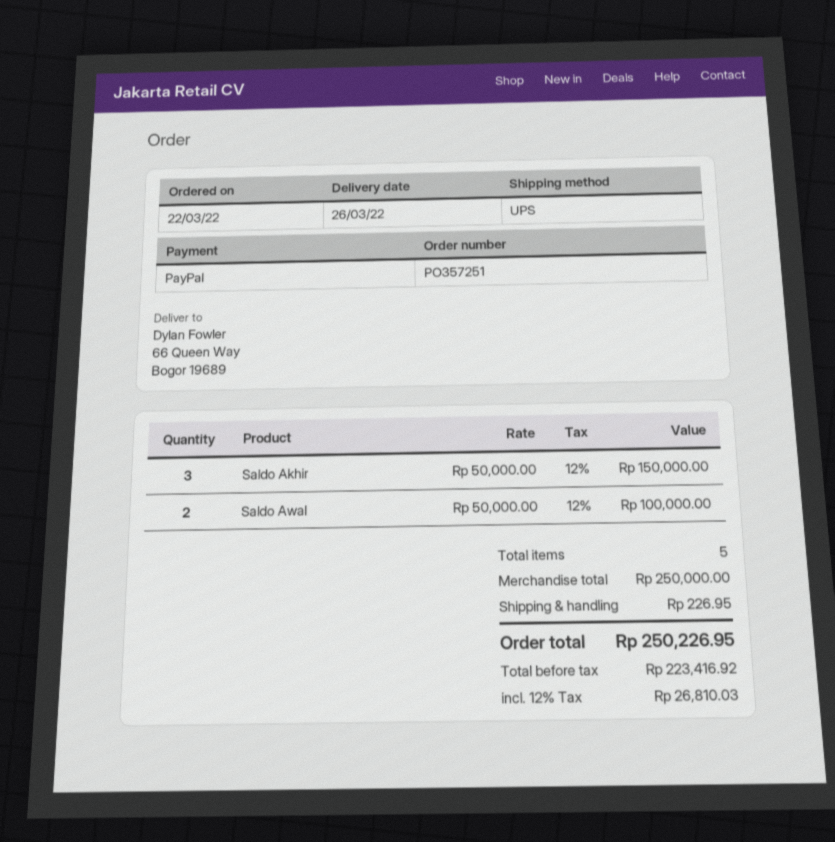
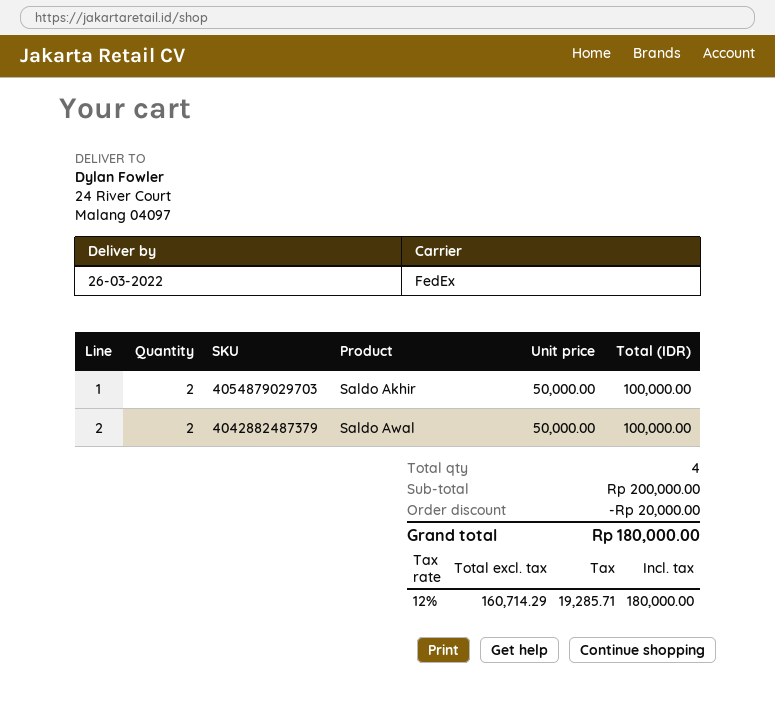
shipping method: UPS -> FedEx
ship to: 66 Queen Way, Bogor 19689 -> 24 River Court, Malang 04097
Saldo Akhir: 3 x 50000.00 = 150000.00 -> 2 x 50000.00 = 100000.00
total quantity: 5 -> 4
subtotal: 250000.00 -> 200000.00
discount: none -> 20000.00
shipping: 226.95 -> none
net: 223416.92 -> 160714.29
tax: 12% = 26810.03 -> 12% = 19285.71
total: 250226.95 -> 180000.00

